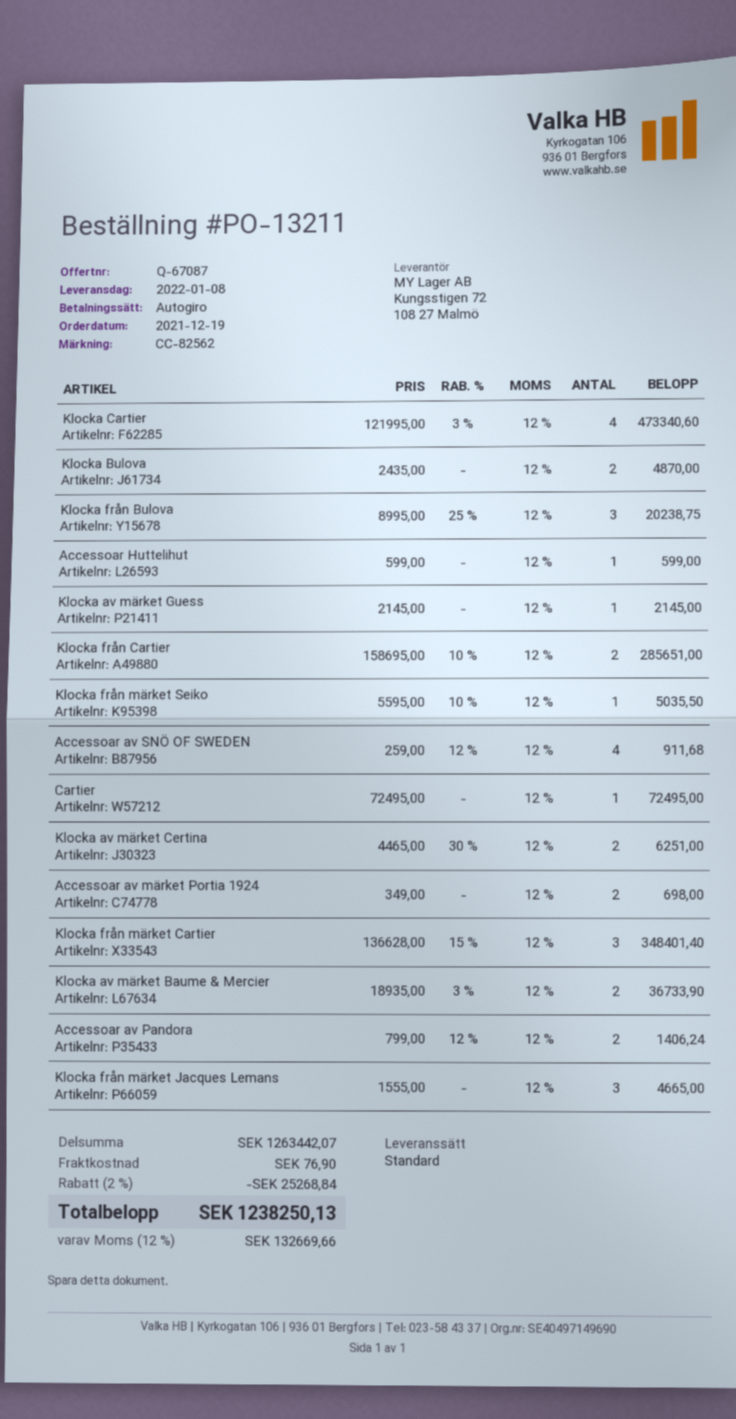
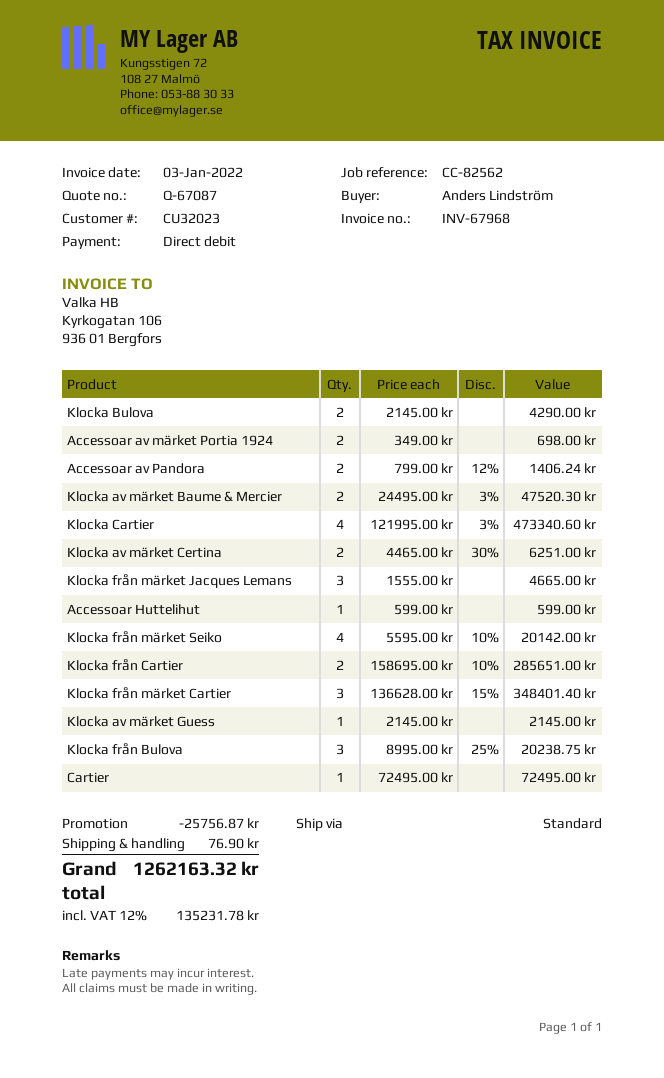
Klocka Bulova: 2 x 2435.00 = 4870.00 -> 2 x 2145.00 = 4290.00
Klocka från märket Seiko: 1 x 5595.00 - 10% = 5035.50 -> 4 x 5595.00 - 10% = 20142.00
Accessoar av SNÖ OF SWEDEN: 4 x 259.00 - 12% = 911.68 -> none
Klocka av märket Baume & Mercier: 2 x 18935.00 - 3% = 36733.90 -> 2 x 24495.00 - 3% = 47520.30
discount: 25268.84 -> 25756.87
tax: 12% = 132669.66 -> 12% = 135231.78
total: 1238250.13 -> 1262163.32

